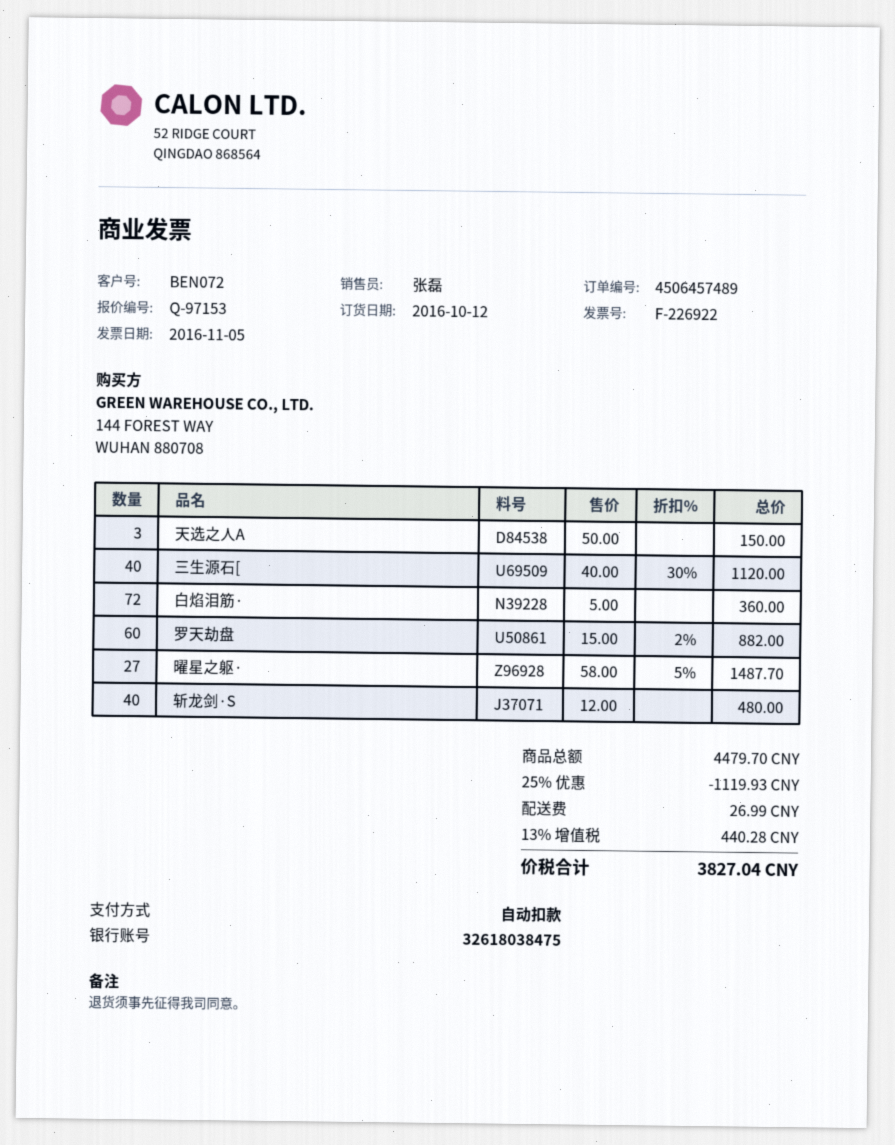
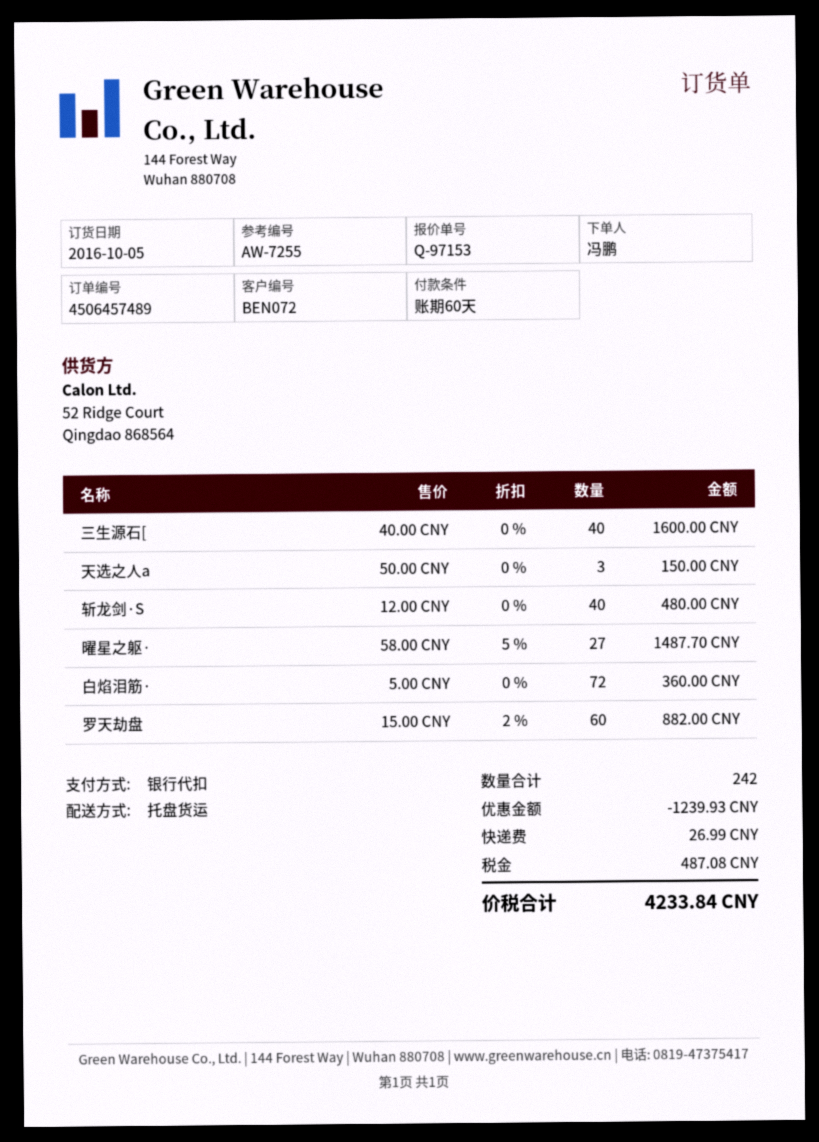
order date: 2016-10-12 -> 2016-10-05
三生源石[: 40 x 40.00 - 30% = 1120.00 -> 40 x 40.00 = 1600.00
discount: 1119.93 -> 1239.93
tax: 440.28 -> 487.08
total: 3827.04 -> 4233.84

